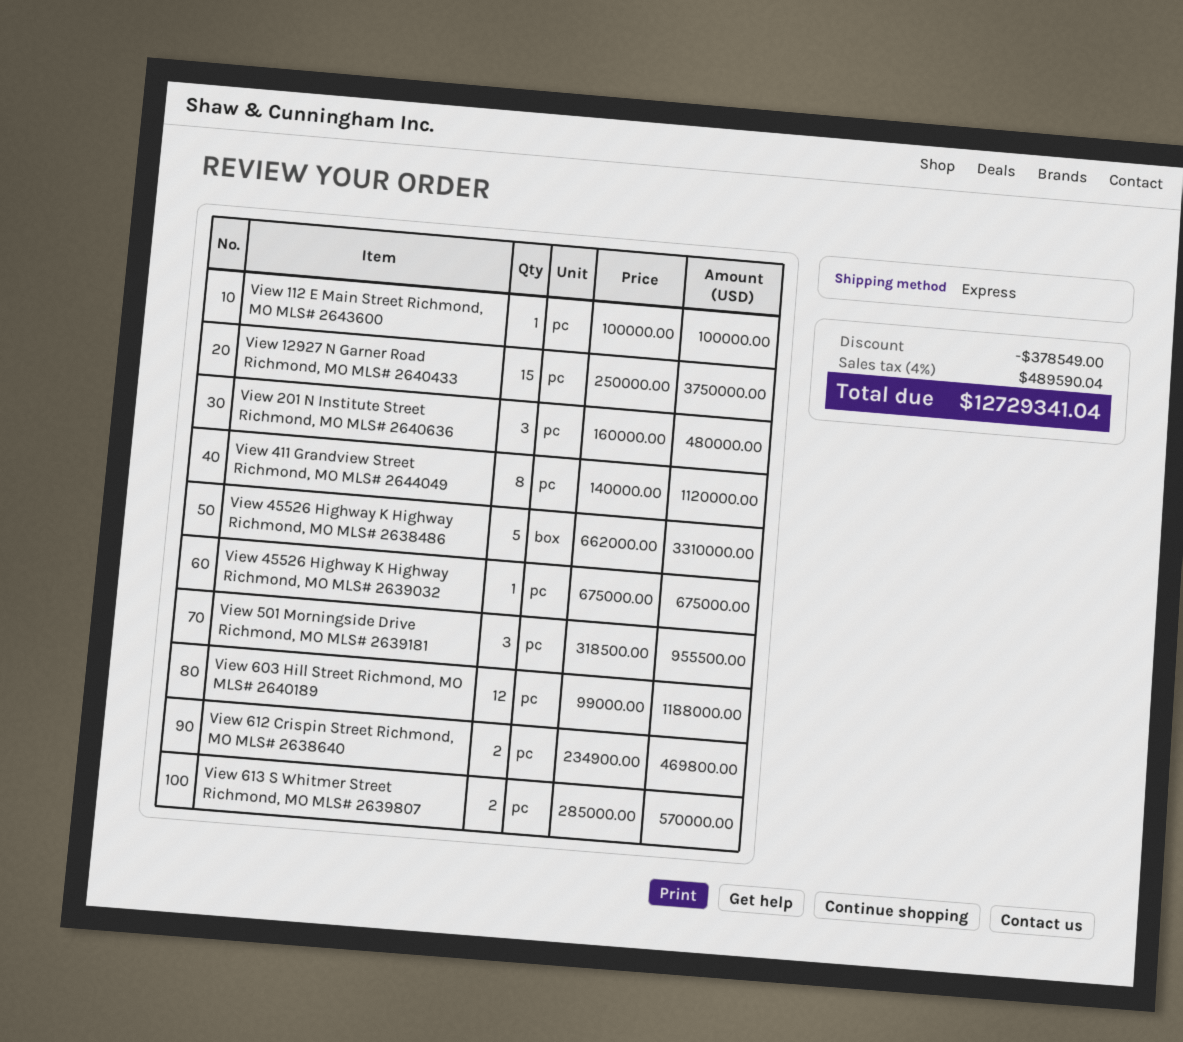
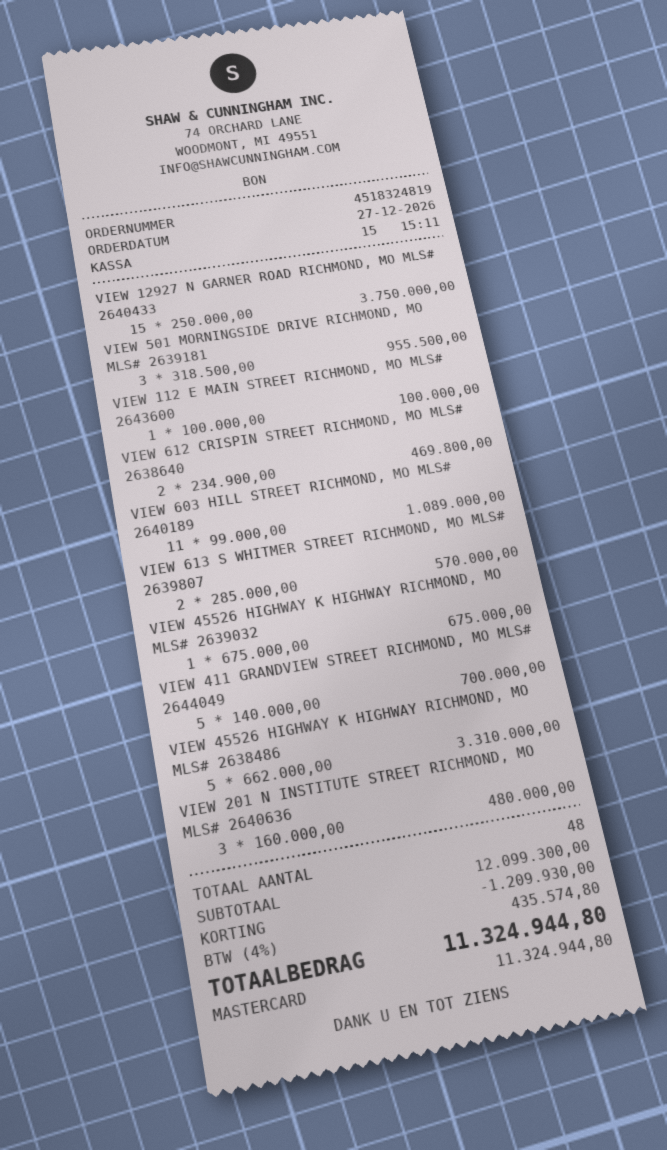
View 411 Grandview Street Richmond, MO MLS# 2644049: 8 x 140000.00 = 1120000.00 -> 5 x 140000.00 = 700000.00
View 603 Hill Street Richmond, MO MLS# 2640189: 12 x 99000.00 = 1188000.00 -> 11 x 99000.00 = 1089000.00
discount: 378549.00 -> 1209930.00
tax: 4% = 489590.04 -> 4% = 435574.80
total: 12729341.04 -> 11324944.80

